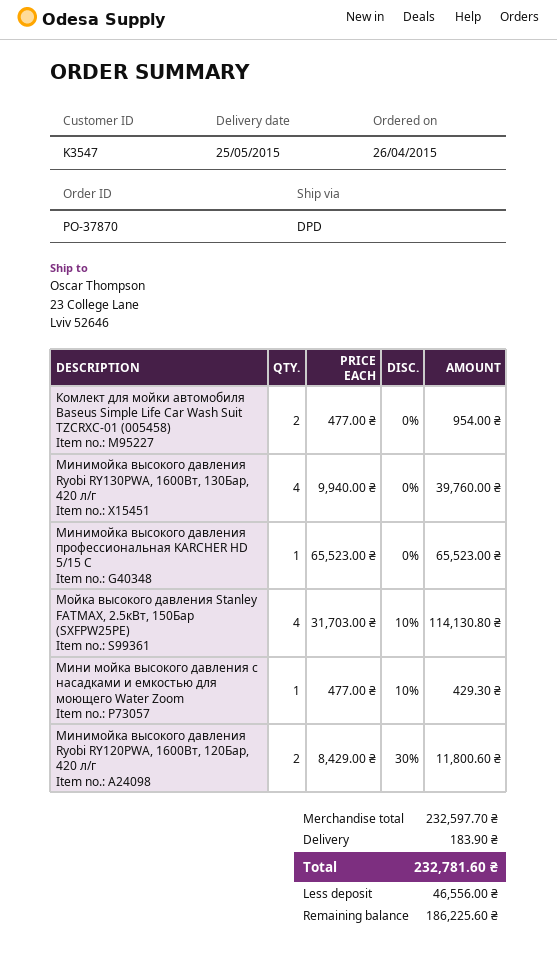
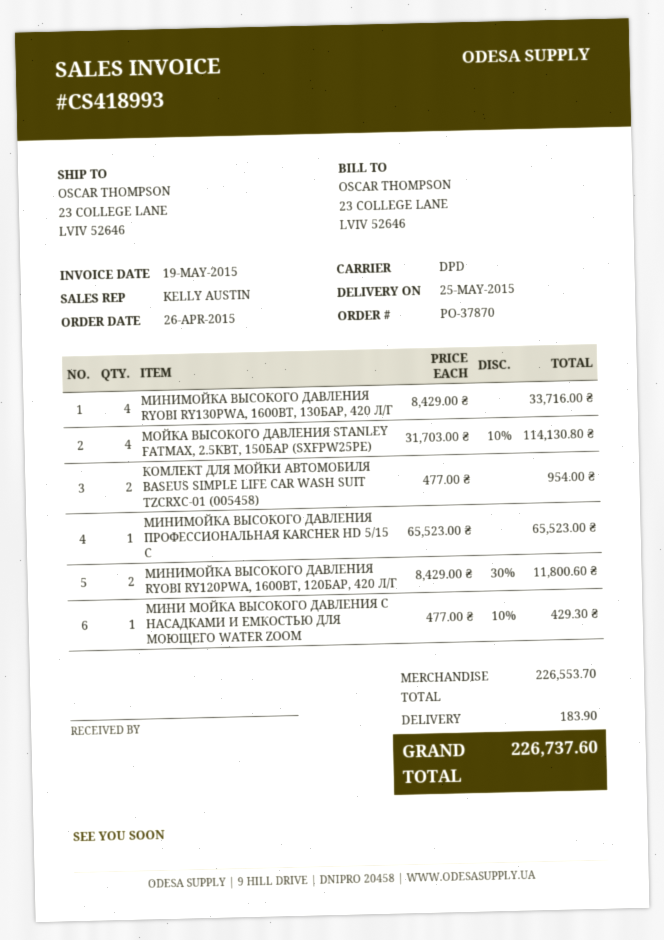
Минимойка высокого давления Ryobi RY130PWA, 1600Вт, 130Бар, 420 л/г: 4 x 9940.00 = 39760.00 -> 4 x 8429.00 = 33716.00
subtotal: 232597.70 -> 226553.70
total: 232781.60 -> 226737.60

